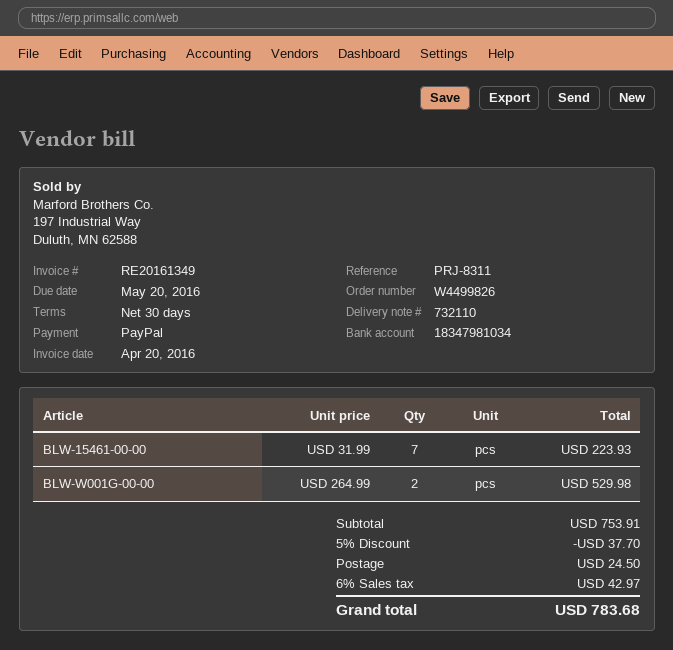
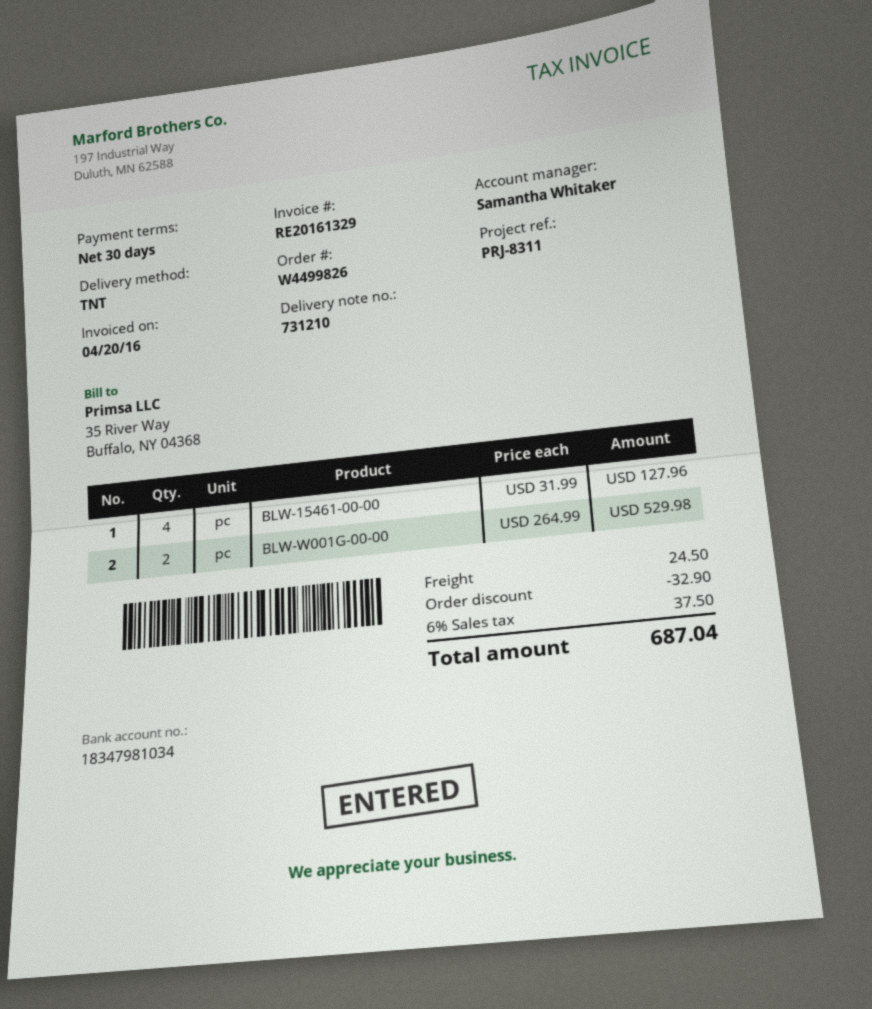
delivery note number: 732110 -> 731210
invoice number: RE20161349 -> RE20161329
BLW-15461-00-00: 7 x 31.99 = 223.93 -> 4 x 31.99 = 127.96
discount: 37.70 -> 32.90
tax: 6% = 42.97 -> 6% = 37.50
total: 783.68 -> 687.04

